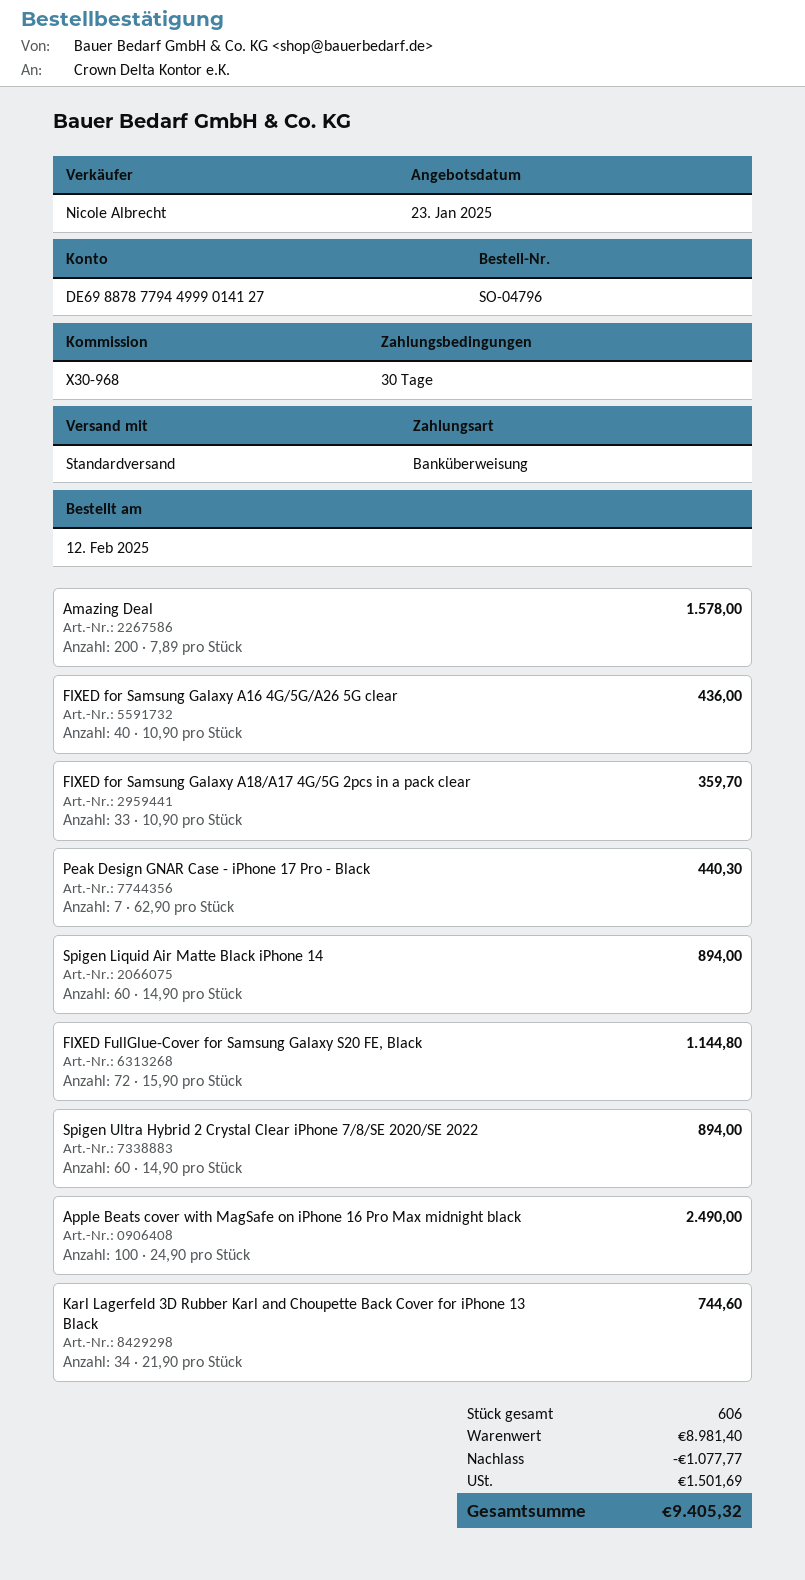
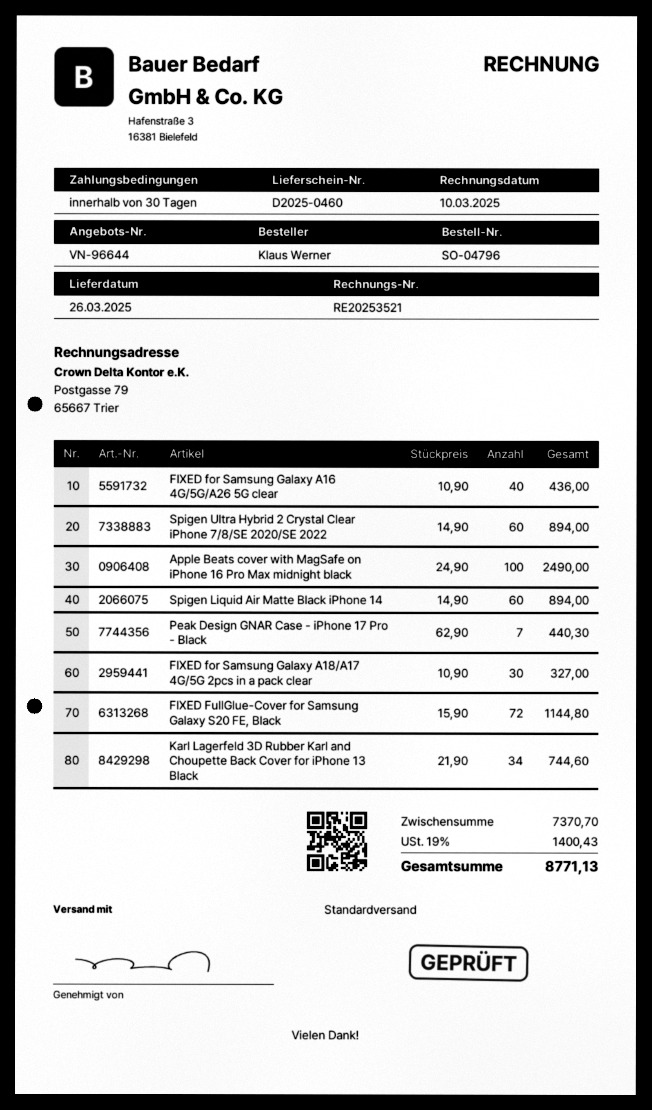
Amazing Deal: 200 x 7.89 = 1578.00 -> none
FIXED for Samsung Galaxy A18/A17 4G/5G 2pcs in a pack clear: 33 x 10.90 = 359.70 -> 30 x 10.90 = 327.00
subtotal: 8981.40 -> 7370.70
discount: 1077.77 -> none
tax: 1501.69 -> 1400.43
total: 9405.32 -> 8771.13

